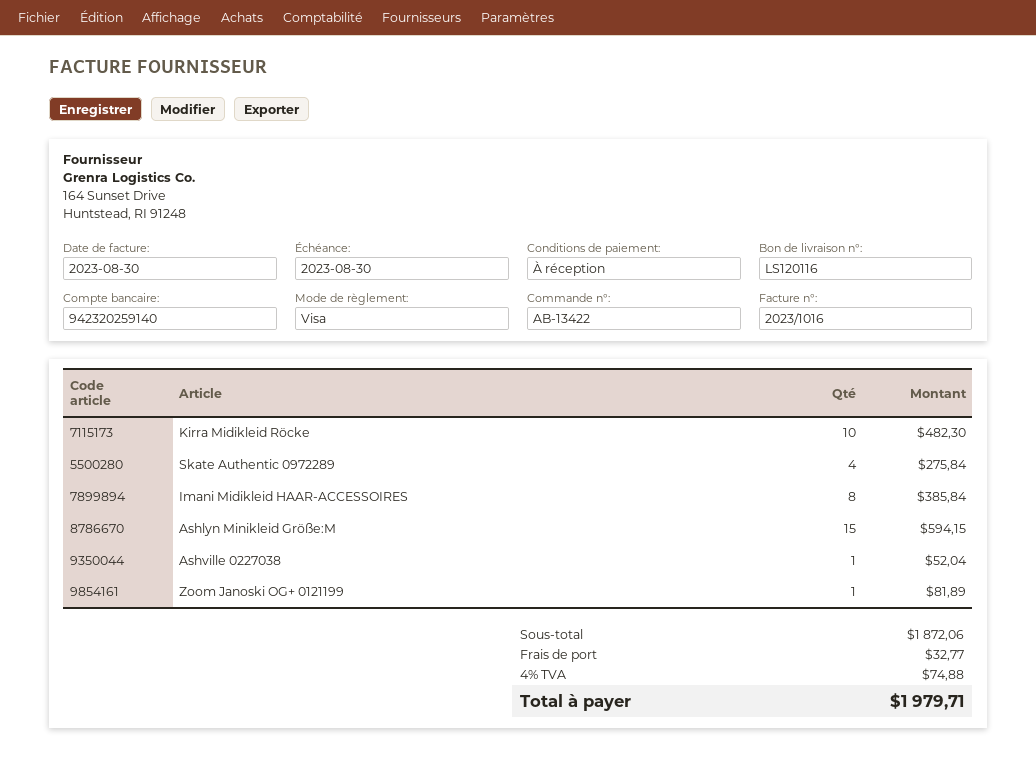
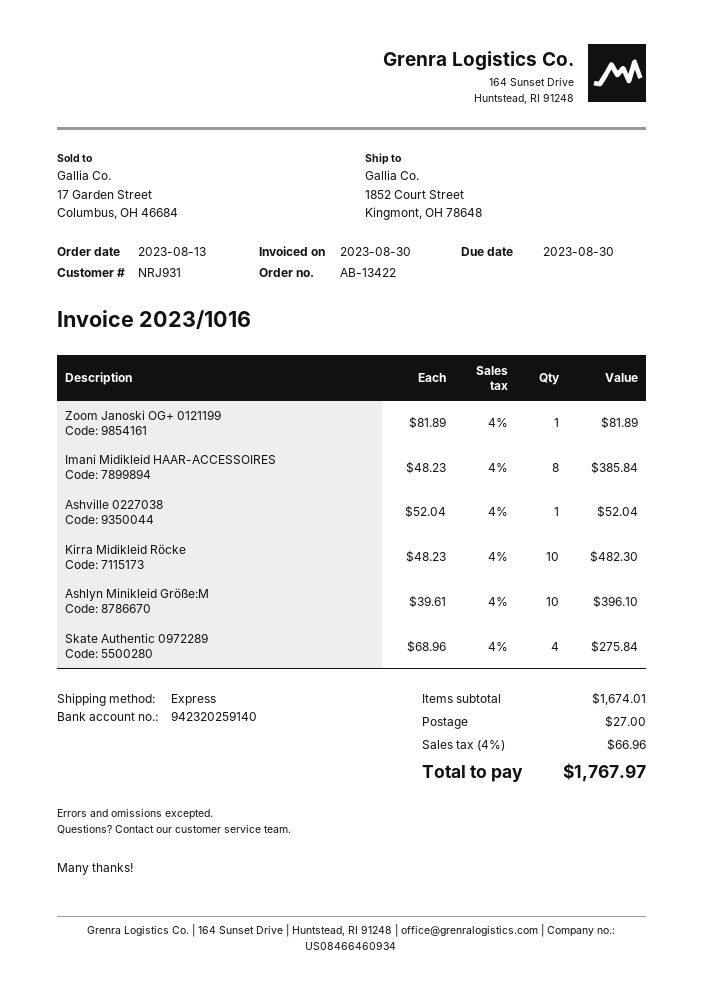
Ashlyn Minikleid Größe:M: 15 for 594.15 -> 10 for 396.10
subtotal: 1872.06 -> 1674.01
shipping: 32.77 -> 27.00
tax: 4% = 74.88 -> 4% = 66.96
total: 1979.71 -> 1767.97

